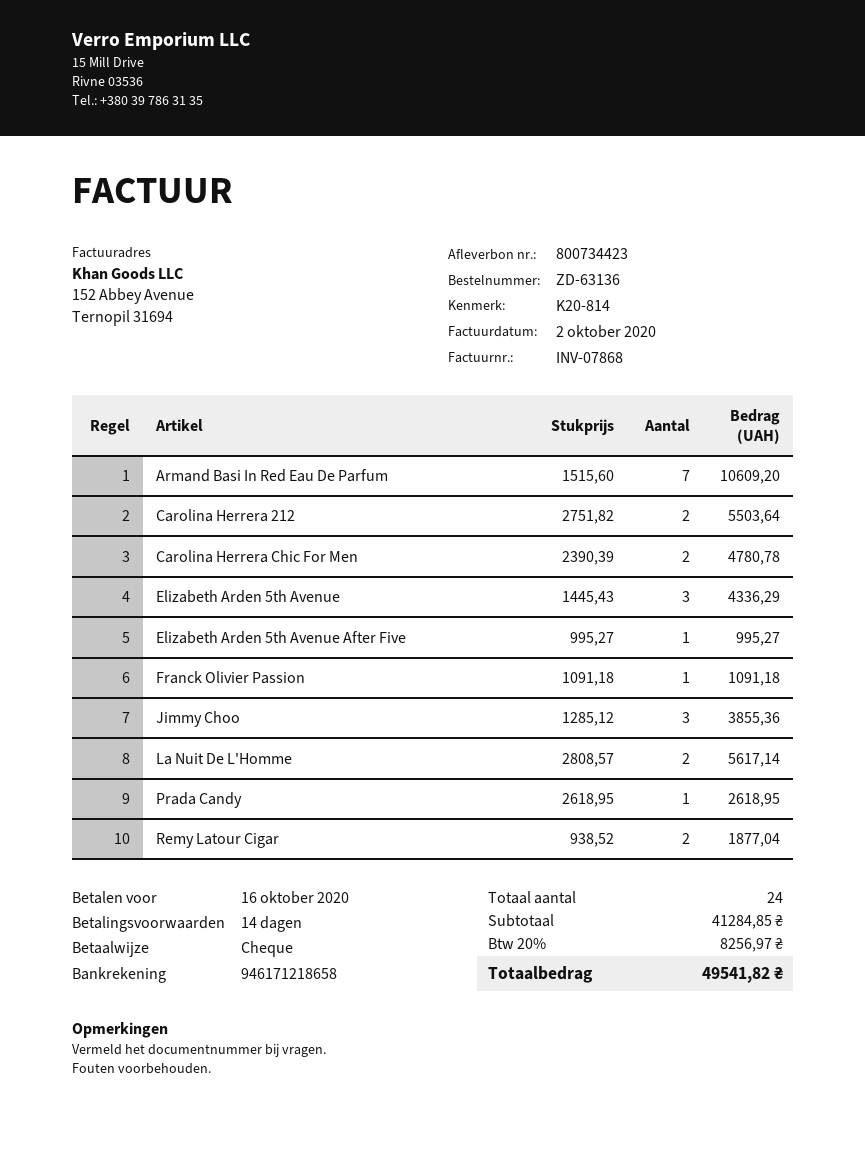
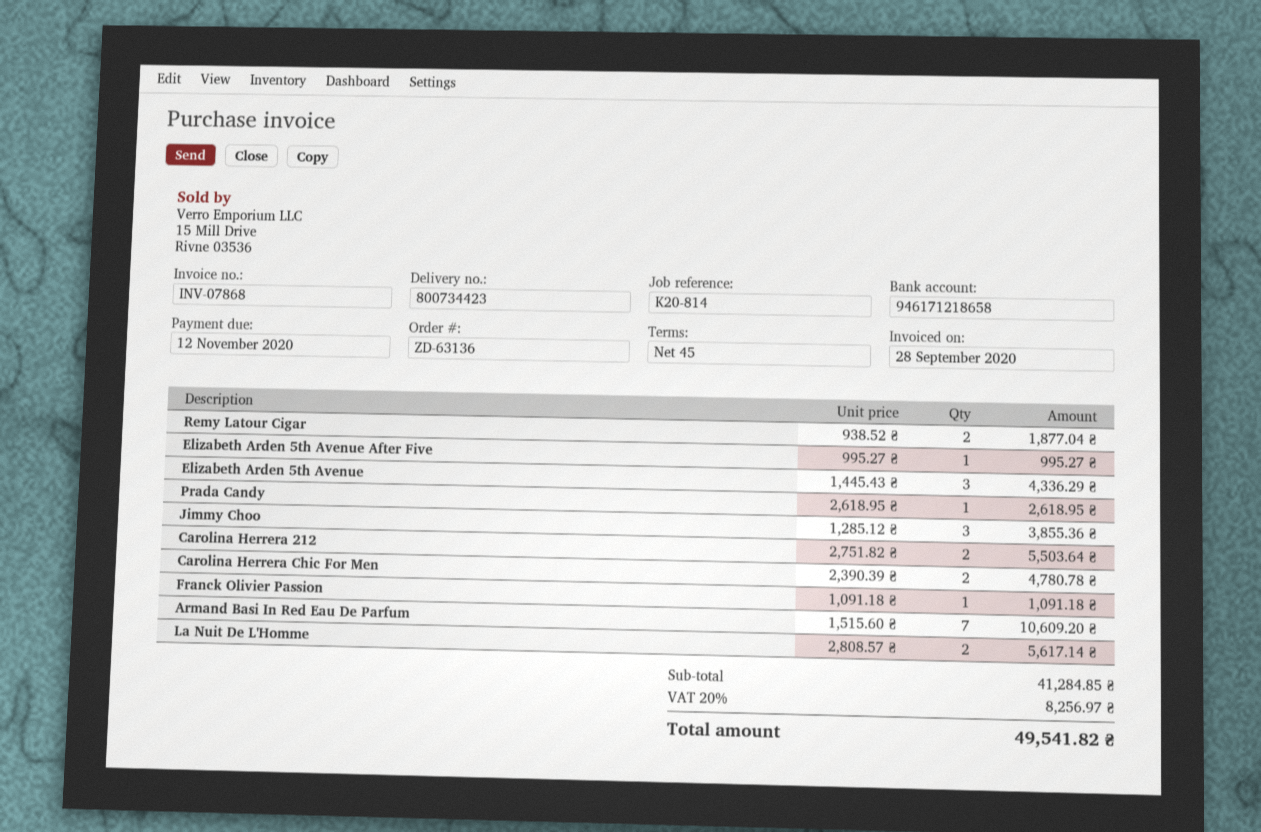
invoice date: 2020-10-02 -> 2020-09-28
payment terms: 14 days -> 45 days
due date: 2020-10-16 -> 2020-11-12

